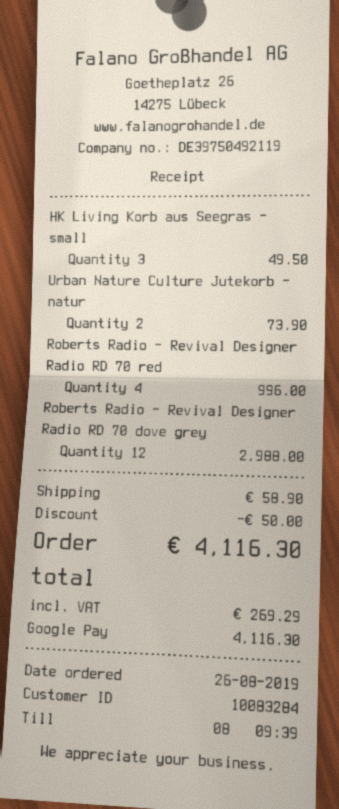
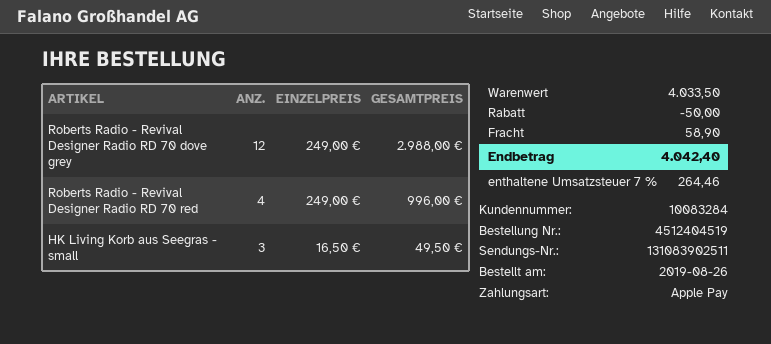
payment method: Google Pay -> Apple Pay
Urban Nature Culture Jutekorb - natur: 2 for 73.90 -> none
tax: 269.29 -> 264.46
total: 4116.30 -> 4042.40

